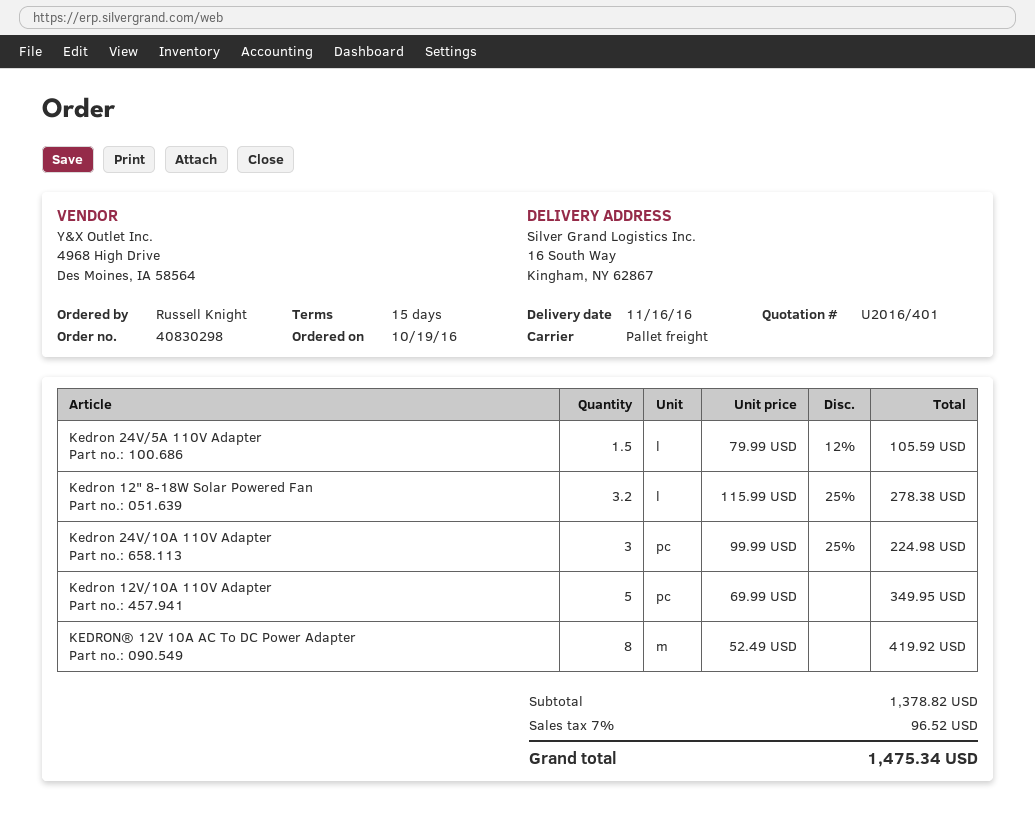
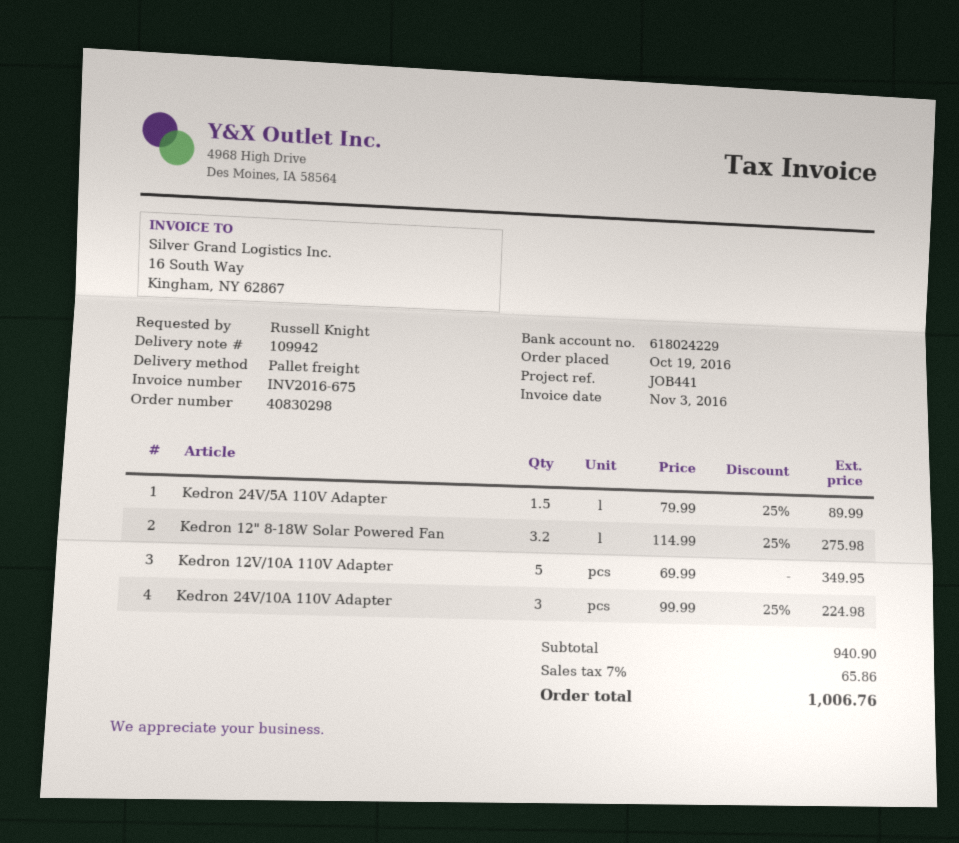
Kedron 24V/5A 110V Adapter: 1.5 x 79.99 - 12% = 105.59 -> 1.5 x 79.99 - 25% = 89.99
Kedron 12" 8-18W Solar Powered Fan: 3.2 x 115.99 - 25% = 278.38 -> 3.2 x 114.99 - 25% = 275.98
KEDRON® 12V 10A AC To DC Power Adapter: 8 x 52.49 = 419.92 -> none
subtotal: 1378.82 -> 940.90
tax: 7% = 96.52 -> 7% = 65.86
total: 1475.34 -> 1006.76

